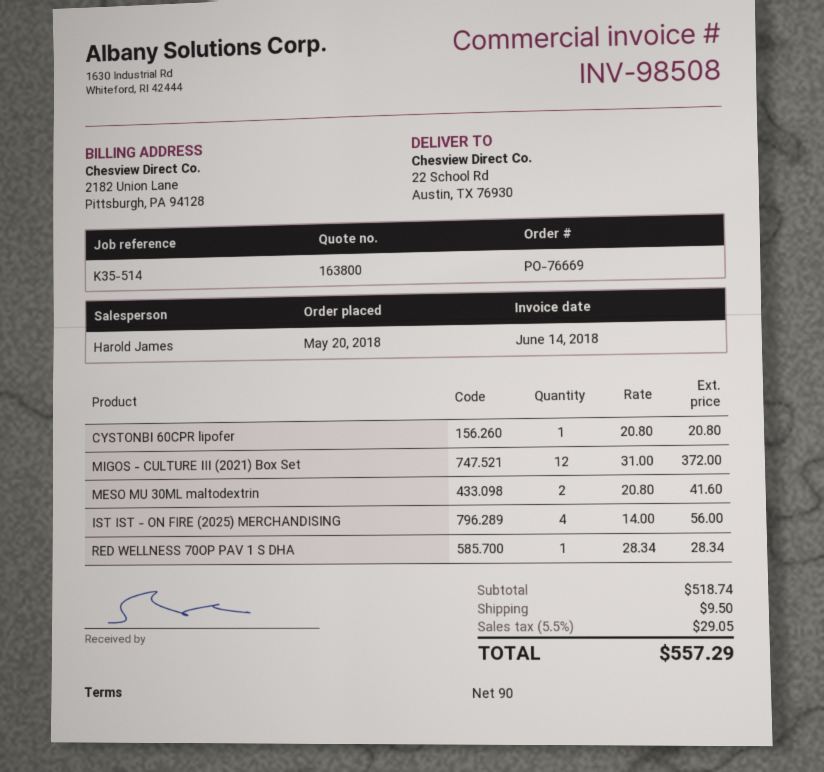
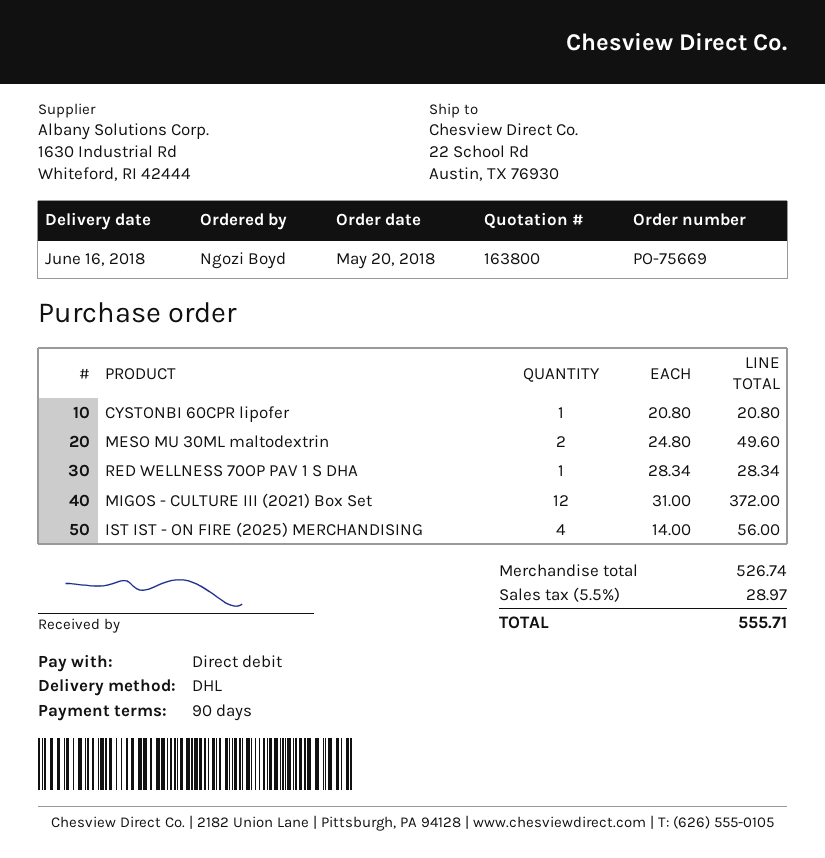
order number: PO-76669 -> PO-75669
MESO MU 30ML maltodextrin: 2 x 20.80 = 41.60 -> 2 x 24.80 = 49.60
subtotal: 518.74 -> 526.74
shipping: 9.50 -> none
tax: 5.5% = 29.05 -> 5.5% = 28.97
total: 557.29 -> 555.71

